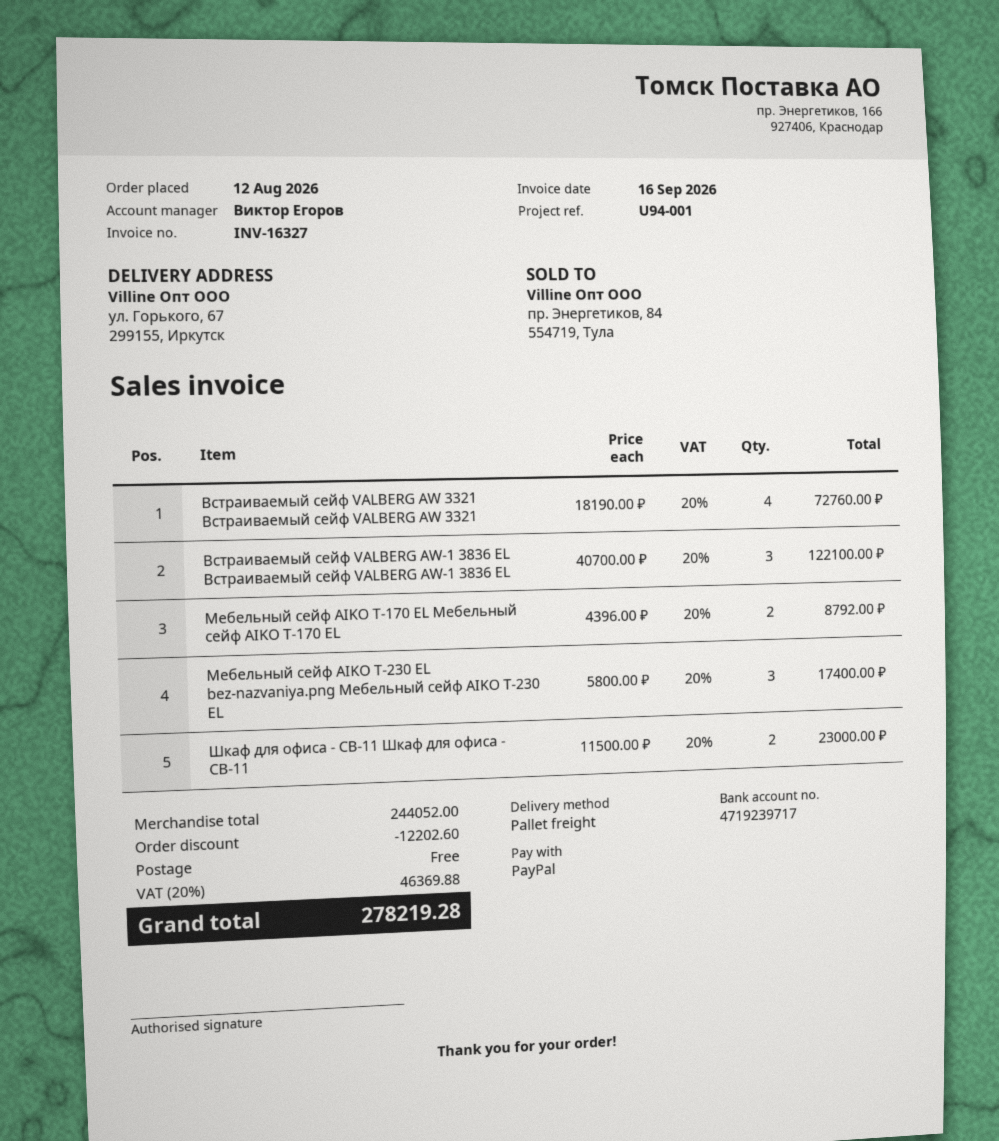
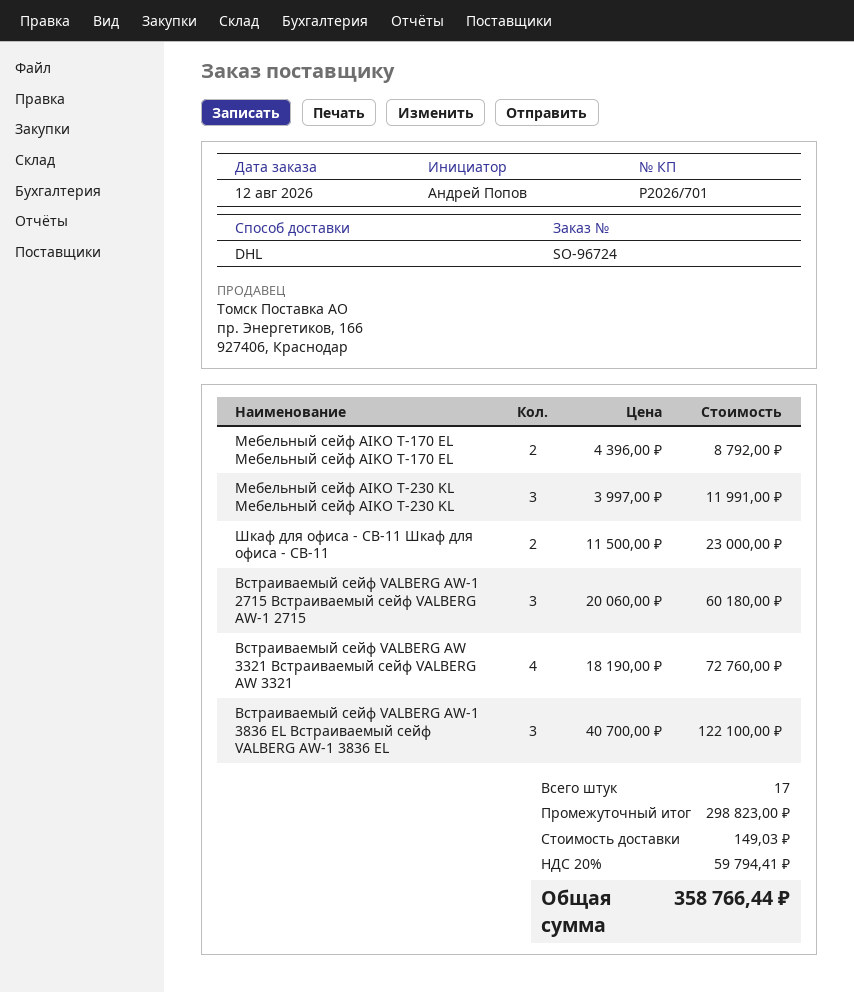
shipping method: pallet freight -> DHL
Мебельный сейф AIKO T-230 EL bez-nazvaniya.png Мебельный сейф AIKO T-230 EL: 3 x 5800.00 = 17400.00 -> none
Мебельный сейф AIKO T-230 KL Мебельный сейф AIKO T-230 KL: none -> 3 x 3997.00 = 11991.00
Встраиваемый сейф VALBERG AW-1 2715 Встраиваемый сейф VALBERG AW-1 2715: none -> 3 x 20060.00 = 60180.00
subtotal: 244052.00 -> 298823.00
discount: 12202.60 -> none
shipping: 0.00 -> 149.03
tax: 20% = 46369.88 -> 20% = 59794.41
total: 278219.28 -> 358766.44

